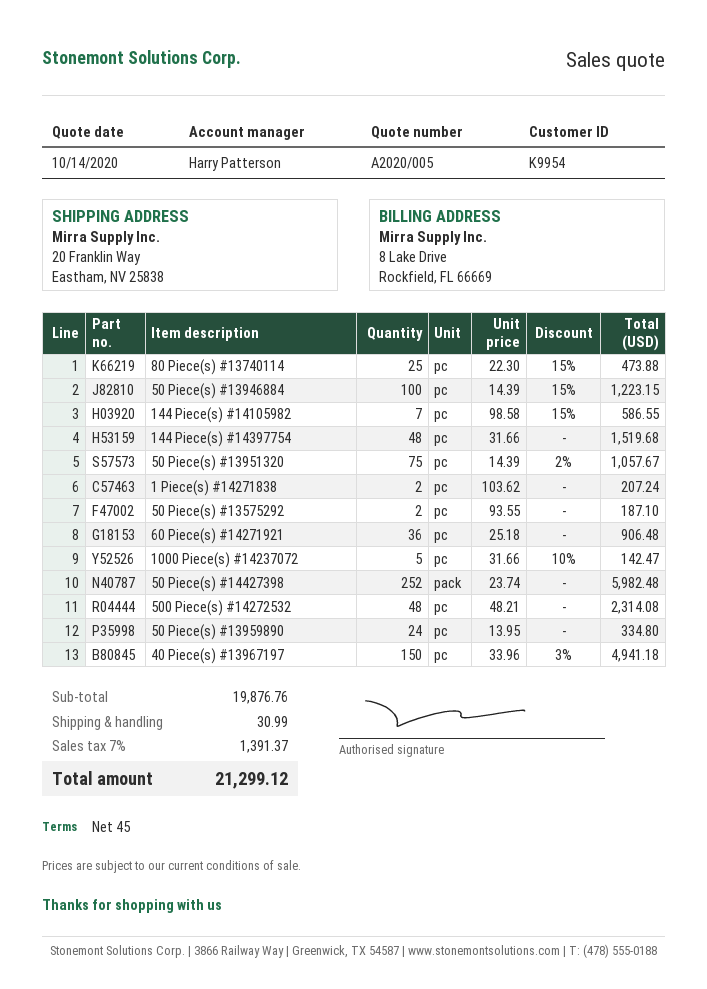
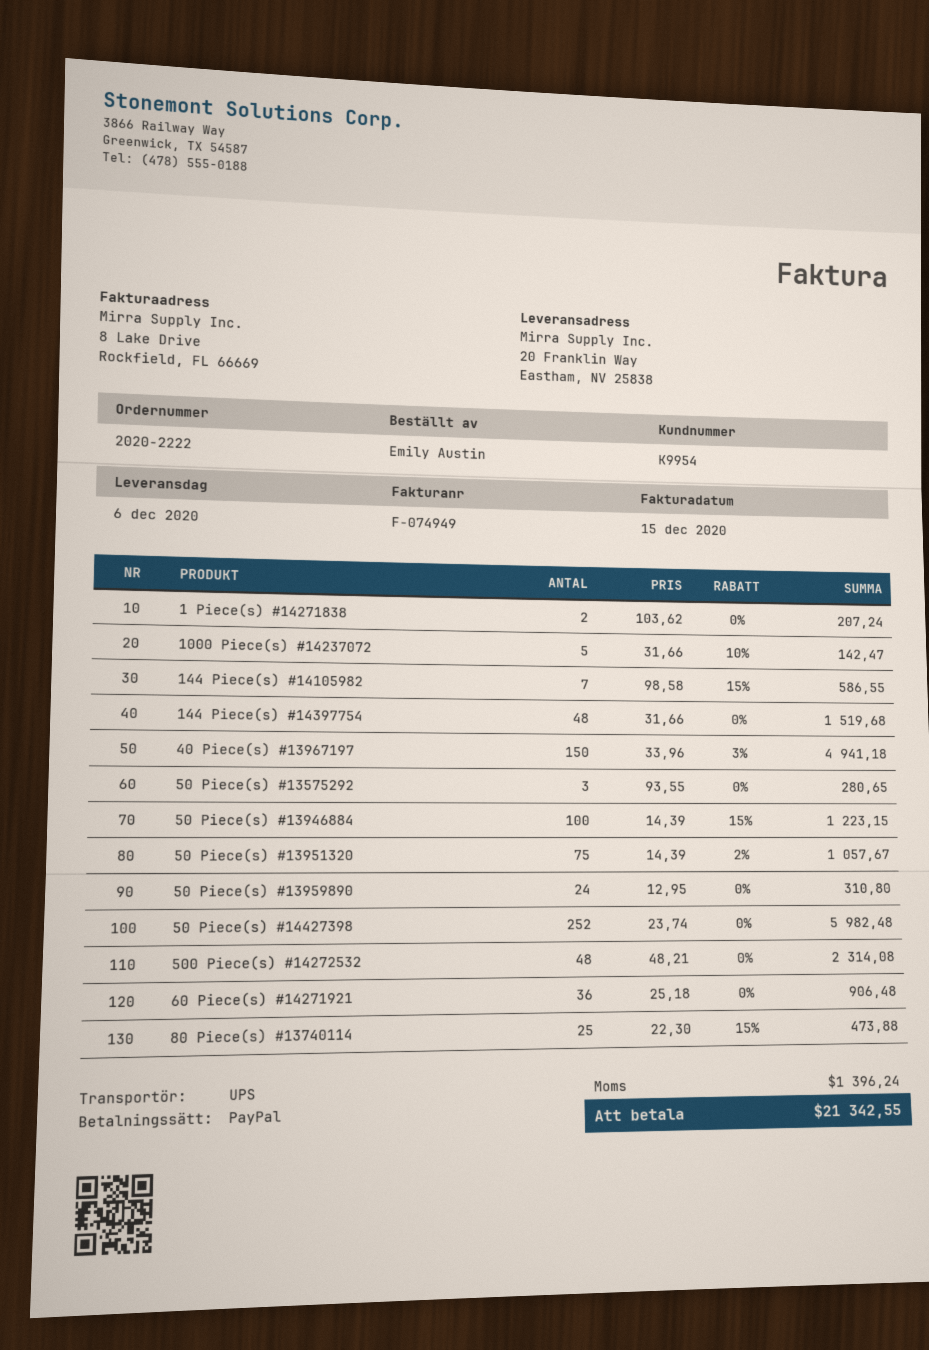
50 Piece(s) #13575292: 2 x 93.55 = 187.10 -> 3 x 93.55 = 280.65
50 Piece(s) #13959890: 24 x 13.95 = 334.80 -> 24 x 12.95 = 310.80
shipping: 30.99 -> none
tax: 1391.37 -> 1396.24
total: 21299.12 -> 21342.55

